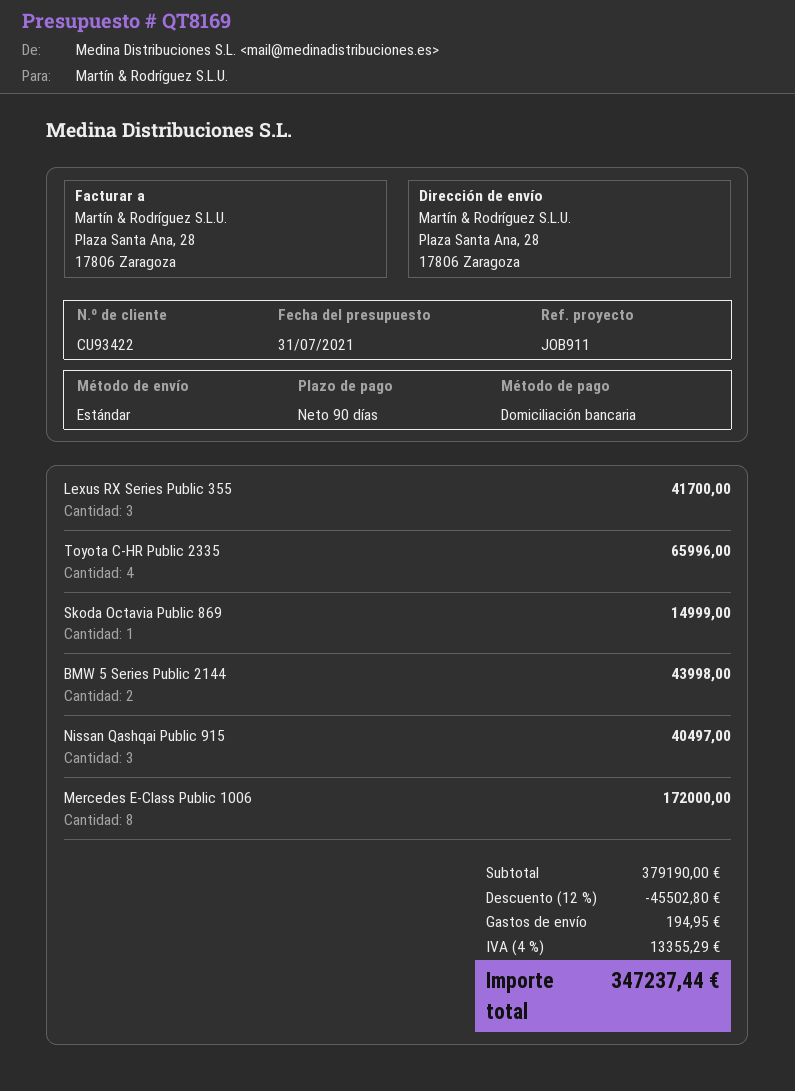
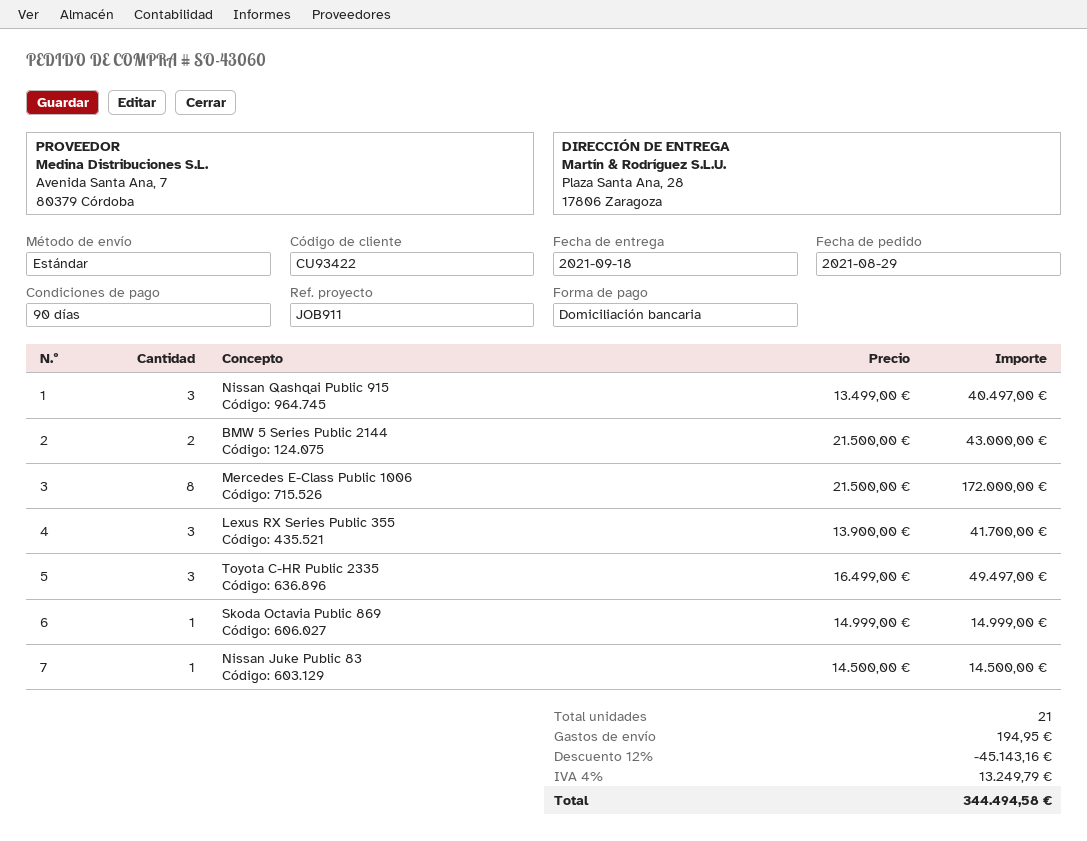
Toyota C-HR Public 2335: 4 for 65996.00 -> 3 for 49497.00
BMW 5 Series Public 2144: 2 for 43998.00 -> 2 for 43000.00
Nissan Juke Public 83: none -> 1 for 14500.00
discount: 12% = 45502.80 -> 12% = 45143.16
tax: 4% = 13355.29 -> 4% = 13249.79
total: 347237.44 -> 344494.58

